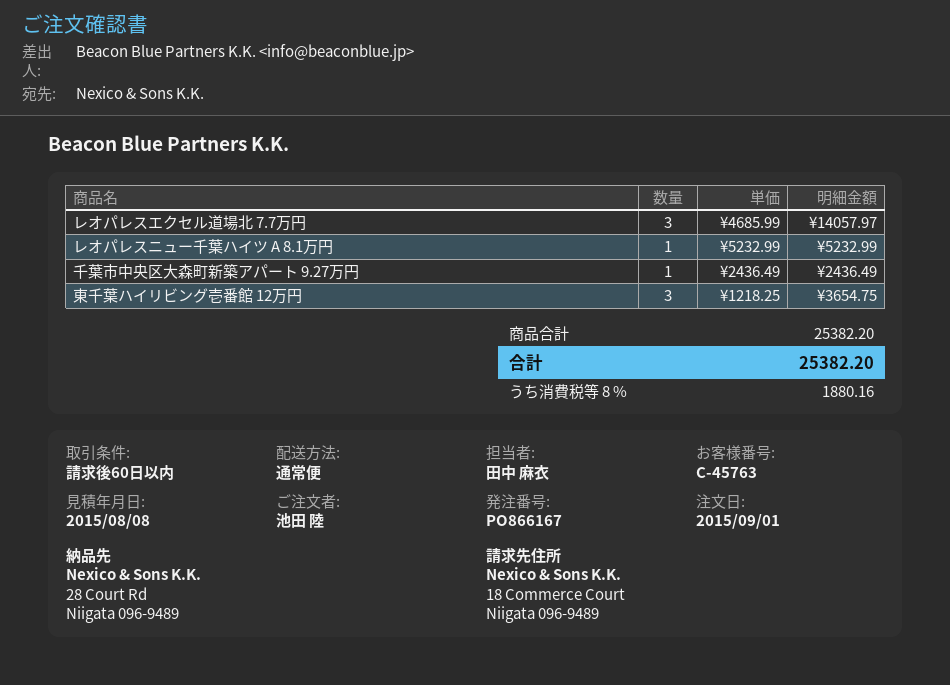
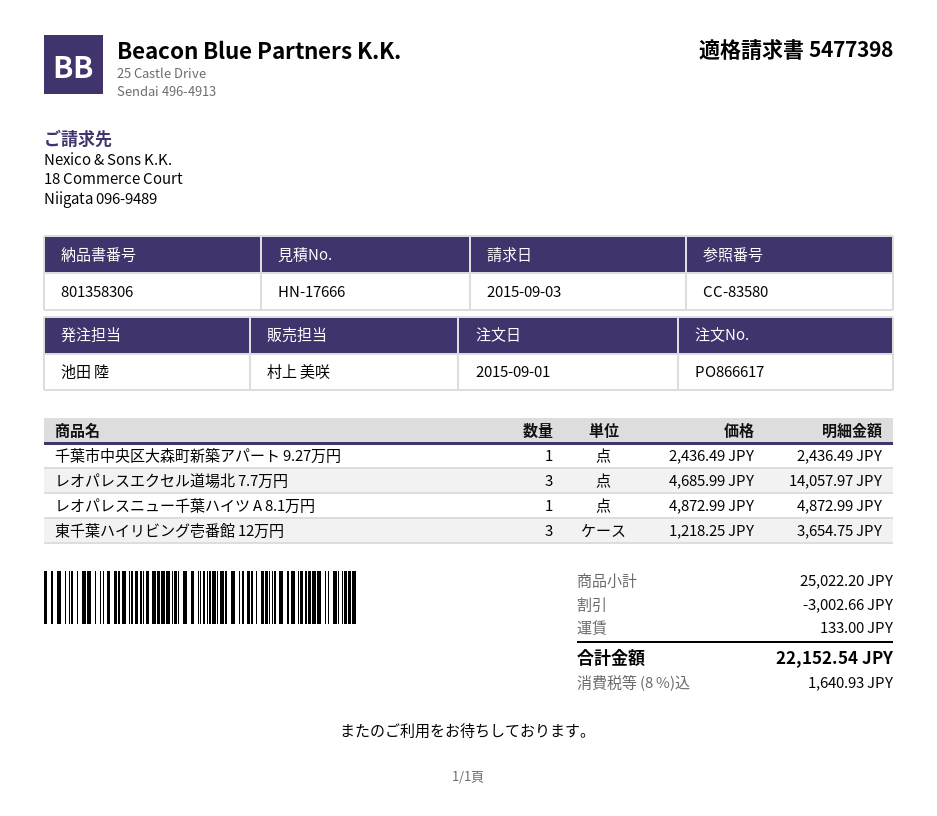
order number: PO866167 -> PO866617
sales rep: 田中 麻衣 -> 村上 美咲
レオパレスニュー千葉ハイツ A 8.1万円: 1 x 5232.99 = 5232.99 -> 1 x 4872.99 = 4872.99
subtotal: 25382.20 -> 25022.20
discount: none -> 3002.66
shipping: none -> 133.00
tax: 8% = 1880.16 -> 8% = 1640.93
total: 25382.20 -> 22152.54

